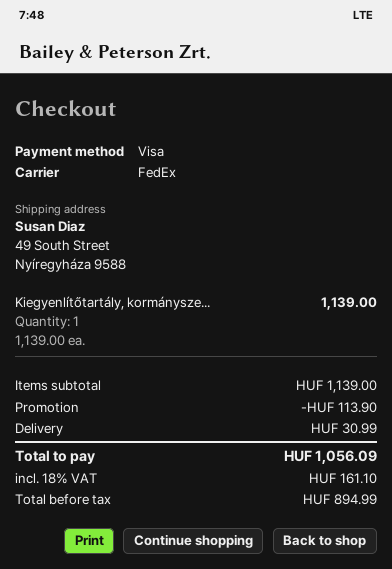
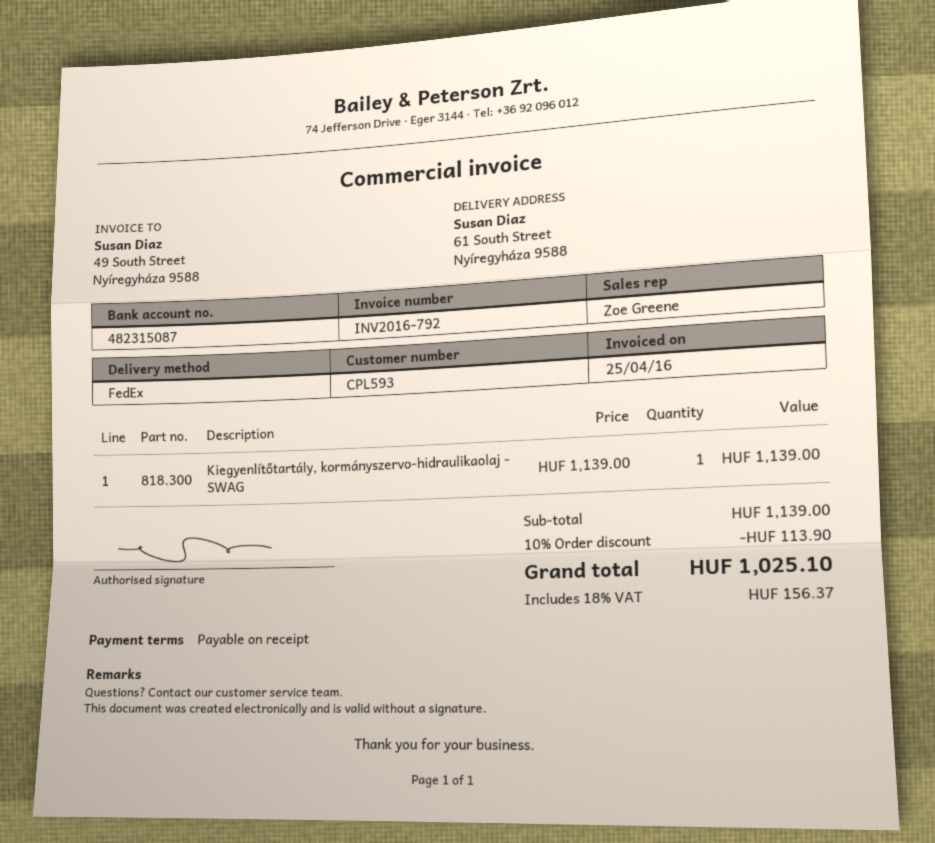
ship to: 49 South Street, Nyíregyháza 9588 -> 61 South Street, Nyíregyháza 9588
shipping: 30.99 -> none
tax: 18% = 161.10 -> 18% = 156.37
total: 1056.09 -> 1025.10

